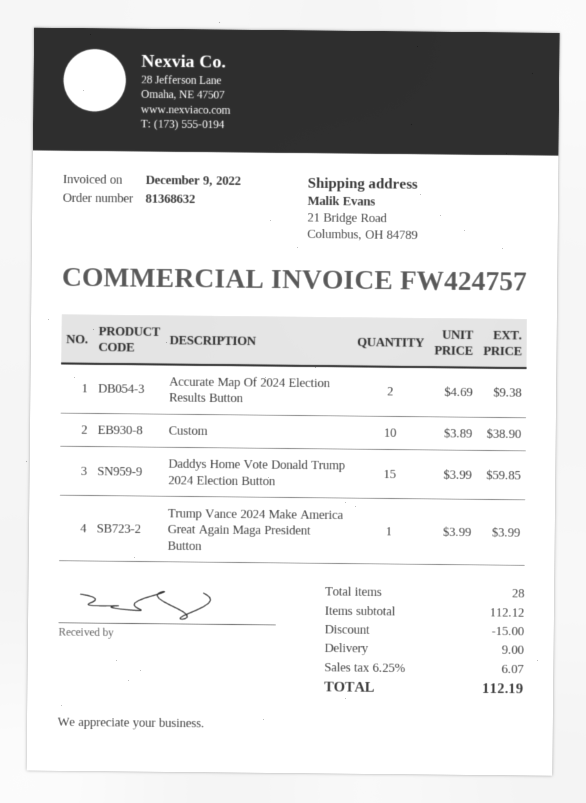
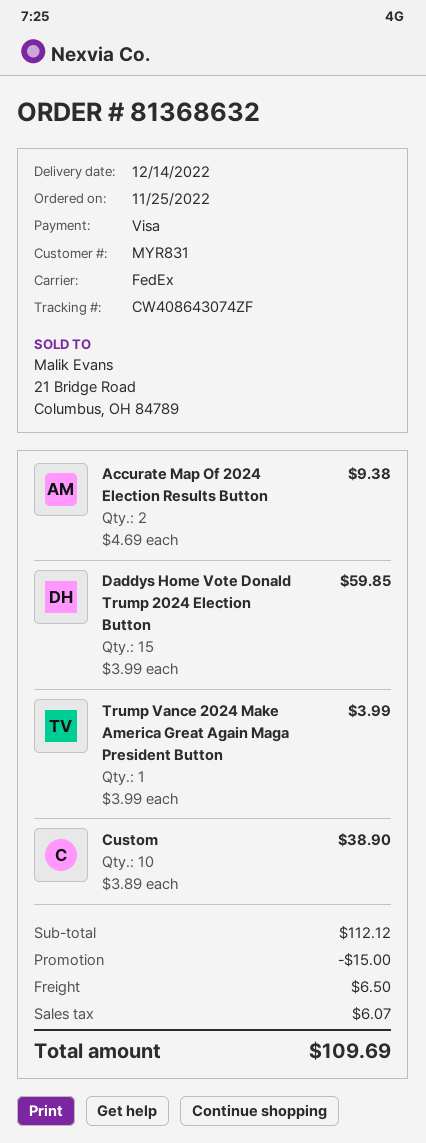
shipping: 9.00 -> 6.50
total: 112.19 -> 109.69

